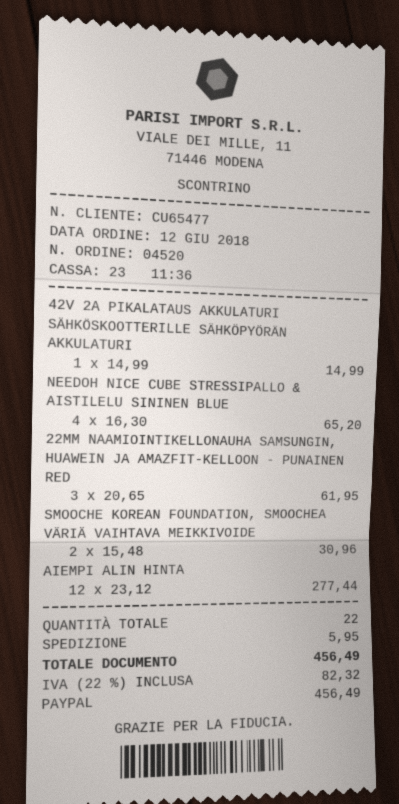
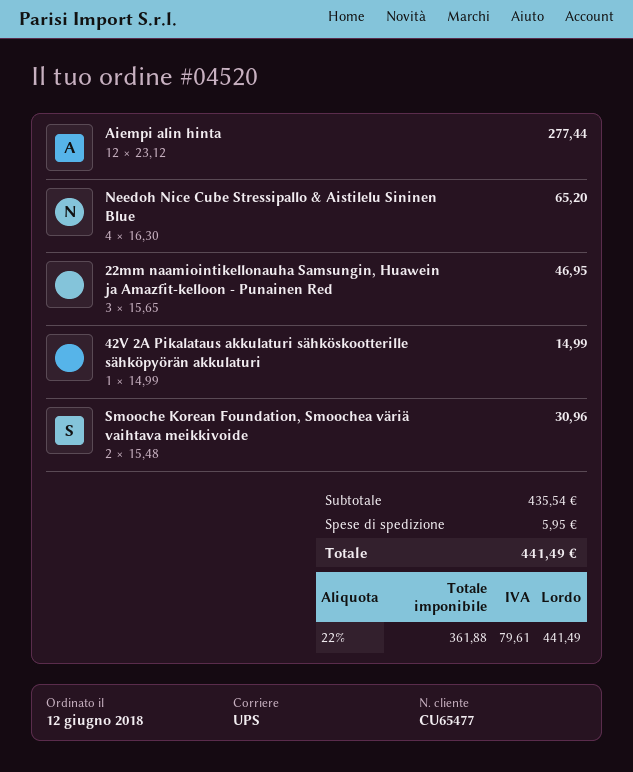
22MM NAAMIOINTIKELLONAUHA SAMSUNGIN, HUAWEIN JA AMAZFIT-KELLOON - PUNAINEN RED: 3 x 20.65 = 61.95 -> 3 x 15.65 = 46.95
tax: 22% = 82.32 -> 22% = 79.61
total: 456.49 -> 441.49

